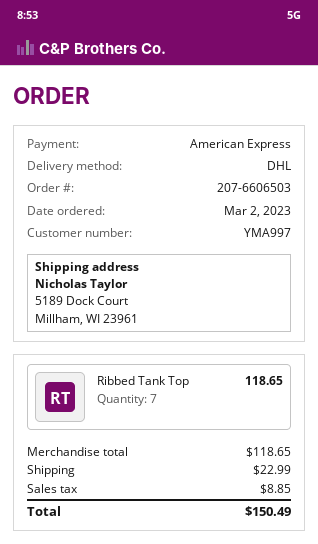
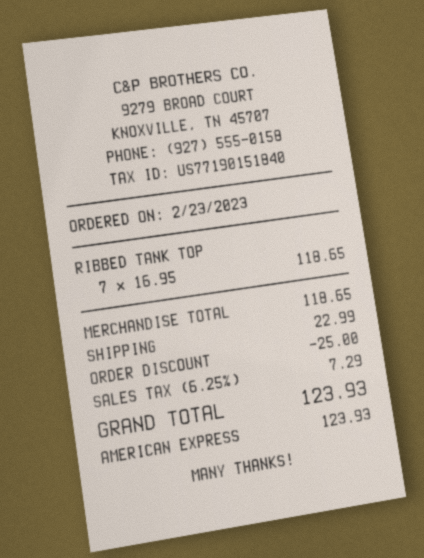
order date: 2023-03-02 -> 2023-02-23
discount: none -> 25.00
tax: 8.85 -> 7.29
total: 150.49 -> 123.93

